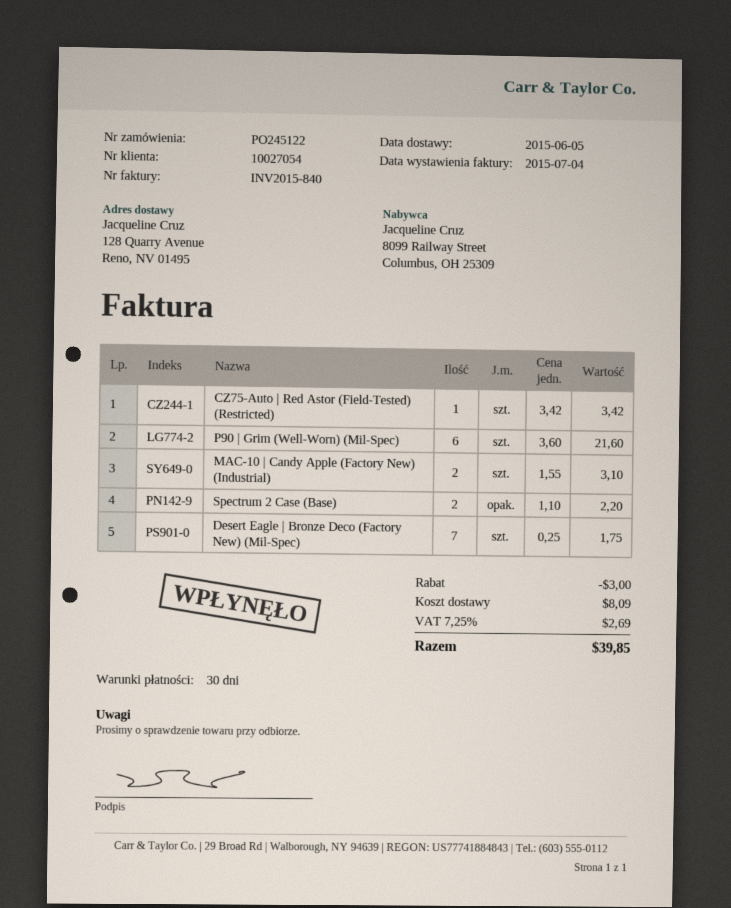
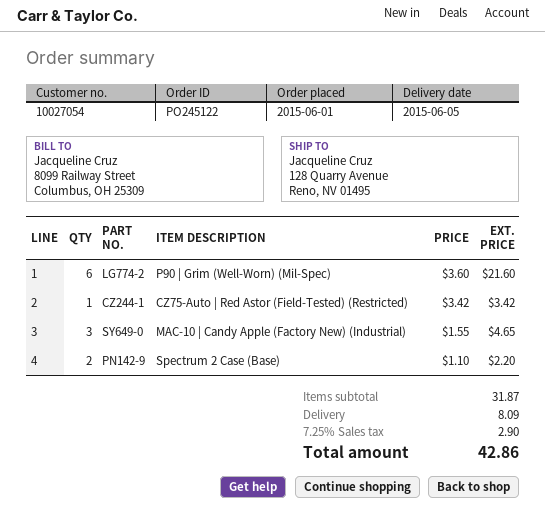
MAC-10 | Candy Apple (Factory New) (Industrial): 2 x 1.55 = 3.10 -> 3 x 1.55 = 4.65
Desert Eagle | Bronze Deco (Factory New) (Mil-Spec): 7 x 0.25 = 1.75 -> none
discount: 3.00 -> none
tax: 7.25% = 2.69 -> 7.25% = 2.90
total: 39.85 -> 42.86

